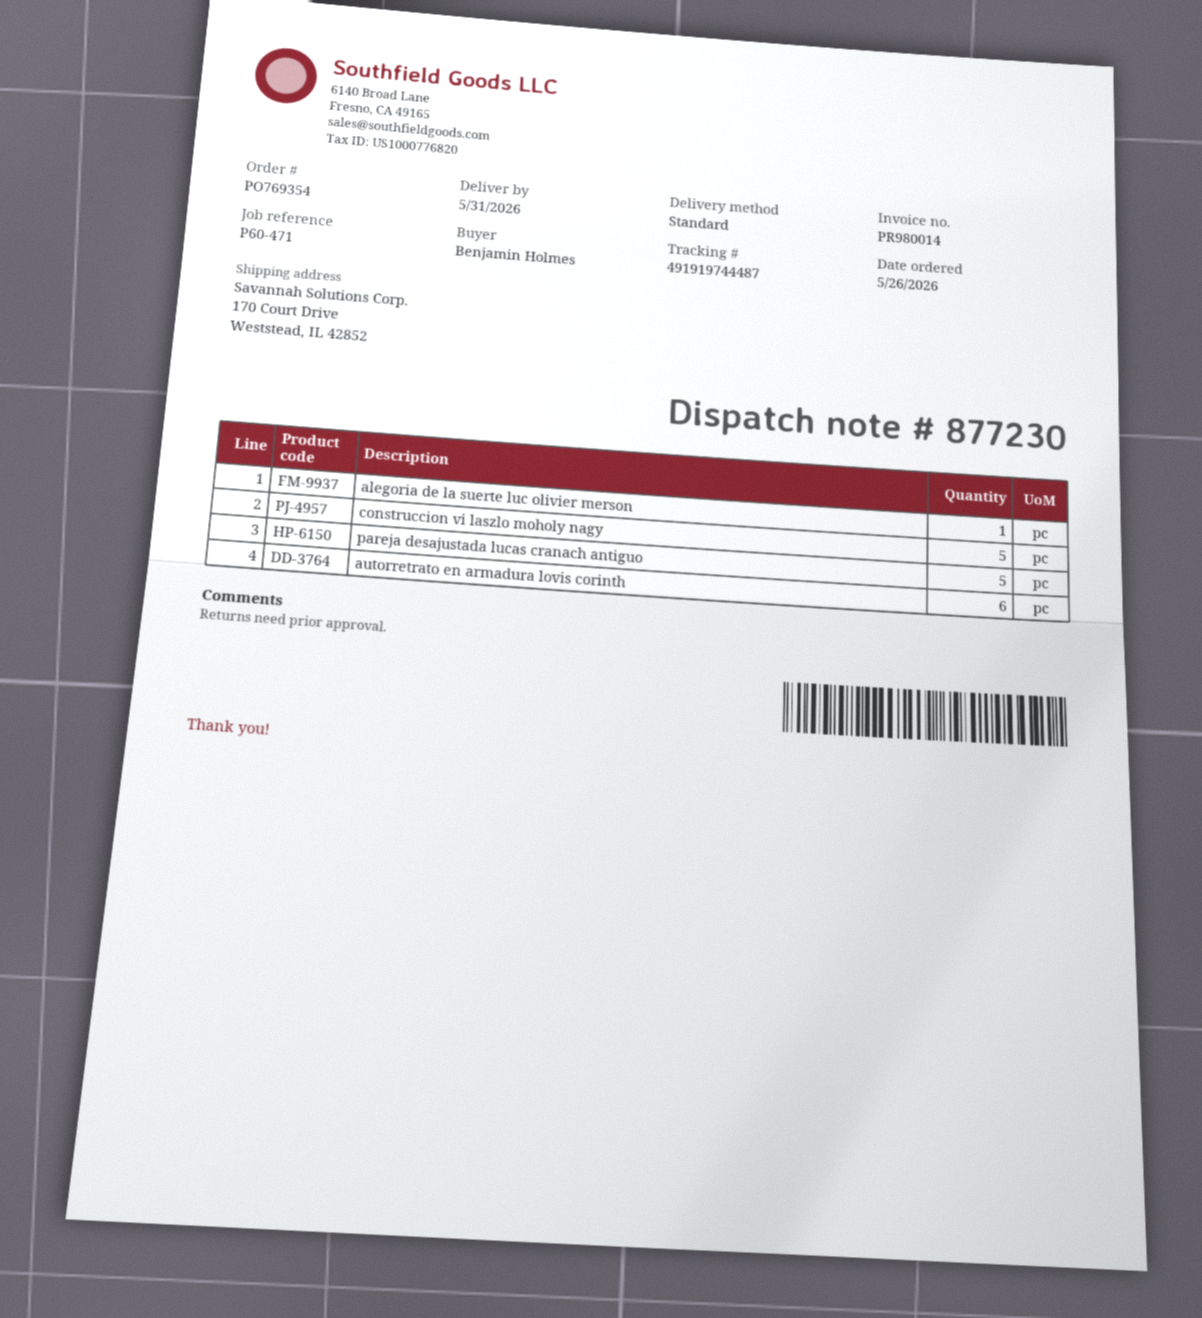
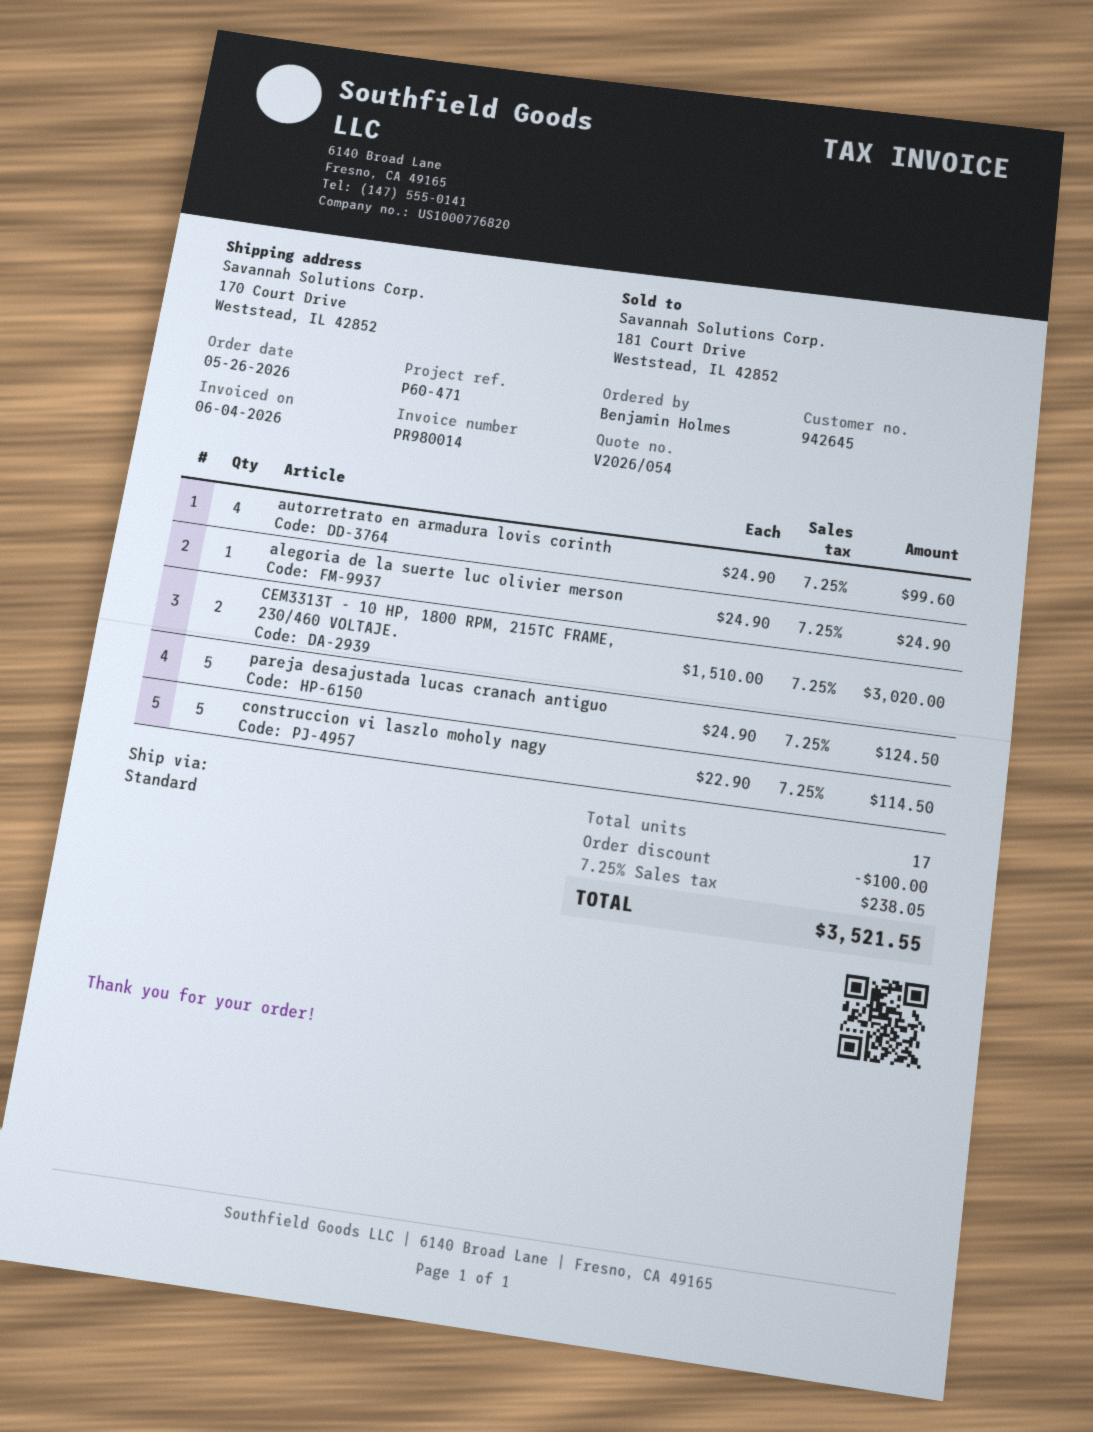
autorretrato en armadura lovis corinth: 6 -> 4
CEM3313T - 10 HP, 1800 RPM, 215TC FRAME, 230/460 VOLTAJE.: none -> 2

